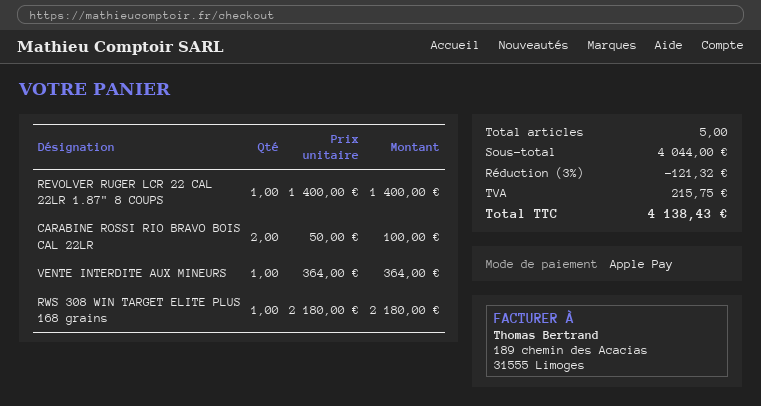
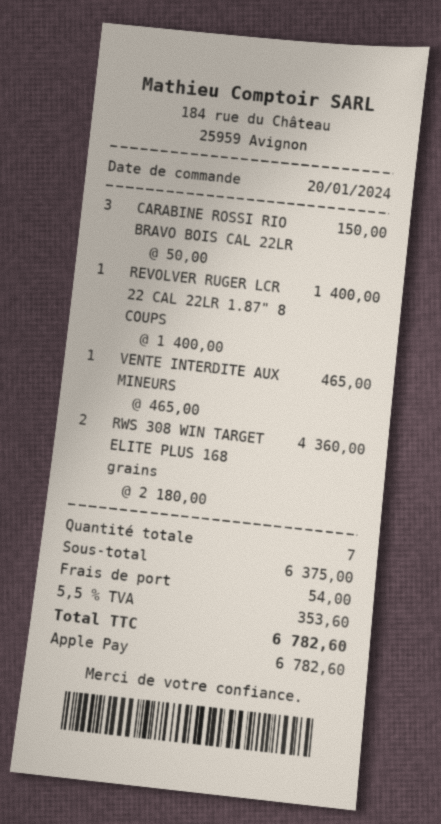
CARABINE ROSSI RIO BRAVO BOIS CAL 22LR: 2 x 50.00 = 100.00 -> 3 x 50.00 = 150.00
VENTE INTERDITE AUX MINEURS: 1 x 364.00 = 364.00 -> 1 x 465.00 = 465.00
RWS 308 WIN TARGET ELITE PLUS 168 grains: 1 x 2180.00 = 2180.00 -> 2 x 2180.00 = 4360.00
total quantity: 5 -> 7
subtotal: 4044.00 -> 6375.00
discount: 3% = 121.32 -> none
shipping: none -> 54.00
tax: 215.75 -> 353.60
total: 4138.43 -> 6782.60

